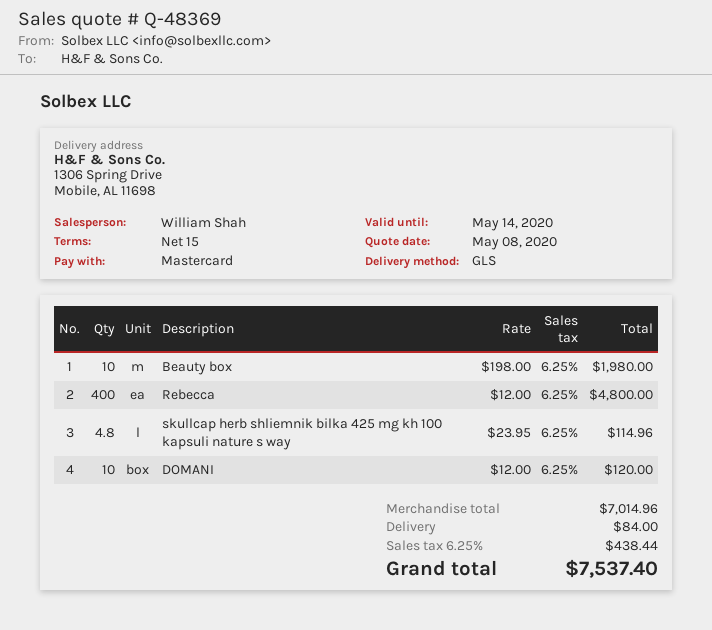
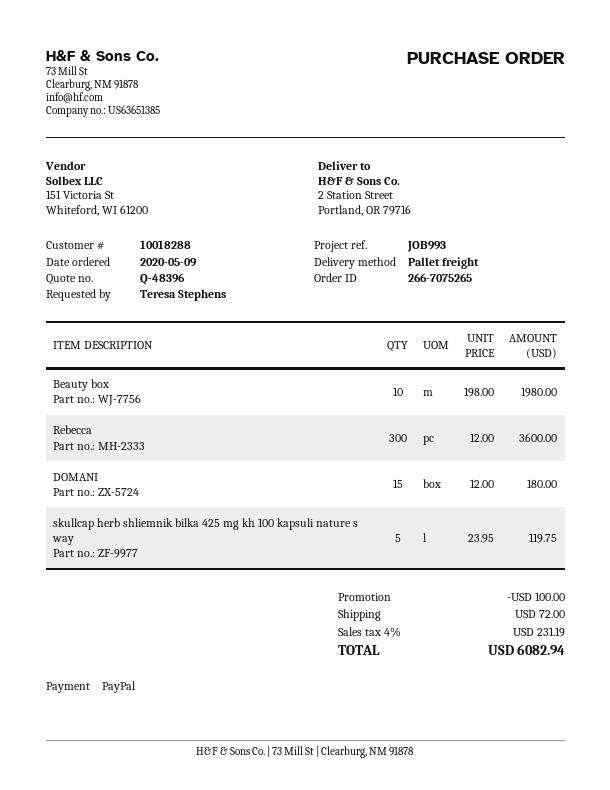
quote number: Q-48369 -> Q-48396
payment method: Mastercard -> PayPal
shipping method: GLS -> pallet freight
ship to: 1306 Spring Drive, Mobile, AL 11698 -> 2 Station Street, Portland, OR 79716
Rebecca: 400 x 12.00 = 4800.00 -> 300 x 12.00 = 3600.00
skullcap herb shliemnik bilka 425 mg kh 100 kapsuli nature s way: 4.8 x 23.95 = 114.96 -> 5 x 23.95 = 119.75
DOMANI: 10 x 12.00 = 120.00 -> 15 x 12.00 = 180.00
discount: none -> 100.00
shipping: 84.00 -> 72.00
tax: 6.25% = 438.44 -> 4% = 231.19
total: 7537.40 -> 6082.94

